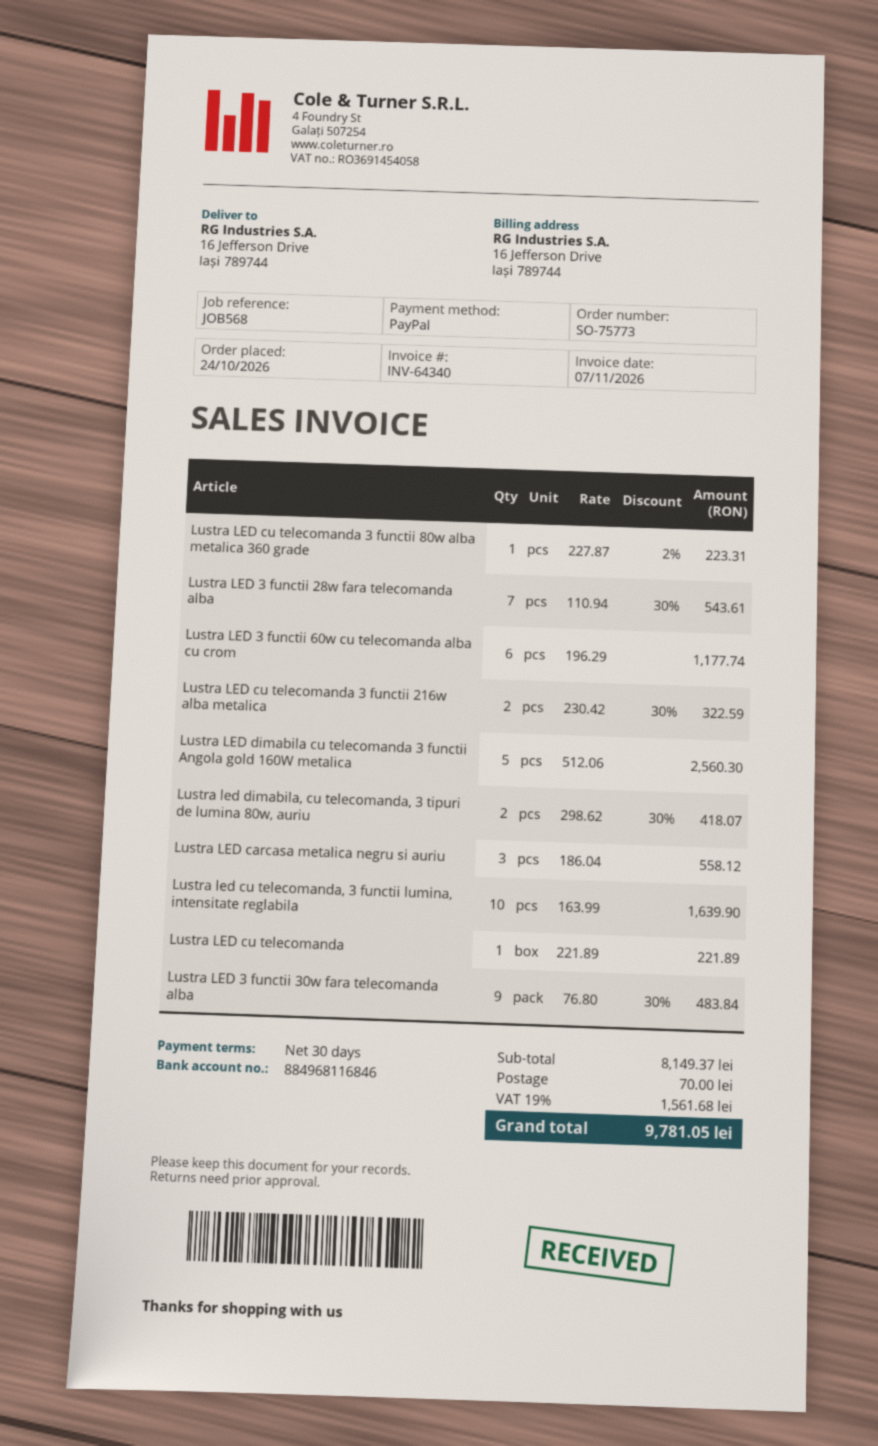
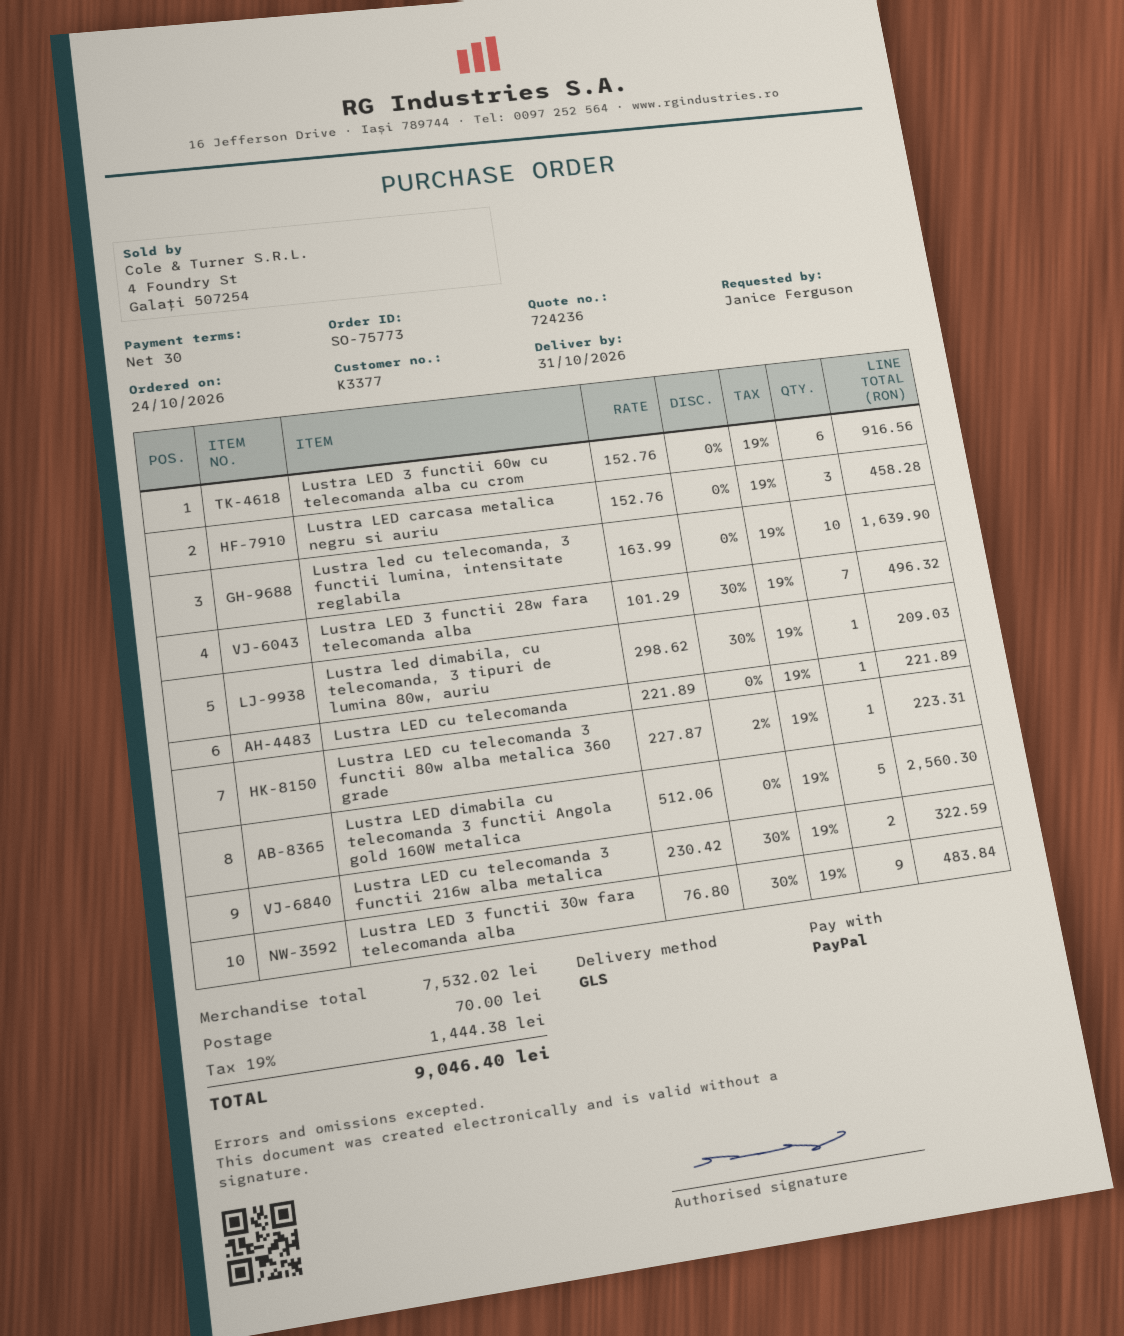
Lustra LED 3 functii 28w fara telecomanda alba: 7 x 110.94 - 30% = 543.61 -> 7 x 101.29 - 30% = 496.32
Lustra LED 3 functii 60w cu telecomanda alba cu crom: 6 x 196.29 = 1177.74 -> 6 x 152.76 = 916.56
Lustra led dimabila, cu telecomanda, 3 tipuri de lumina 80w, auriu: 2 x 298.62 - 30% = 418.07 -> 1 x 298.62 - 30% = 209.03
Lustra LED carcasa metalica negru si auriu: 3 x 186.04 = 558.12 -> 3 x 152.76 = 458.28
subtotal: 8149.37 -> 7532.02
tax: 19% = 1561.68 -> 19% = 1444.38
total: 9781.05 -> 9046.40

